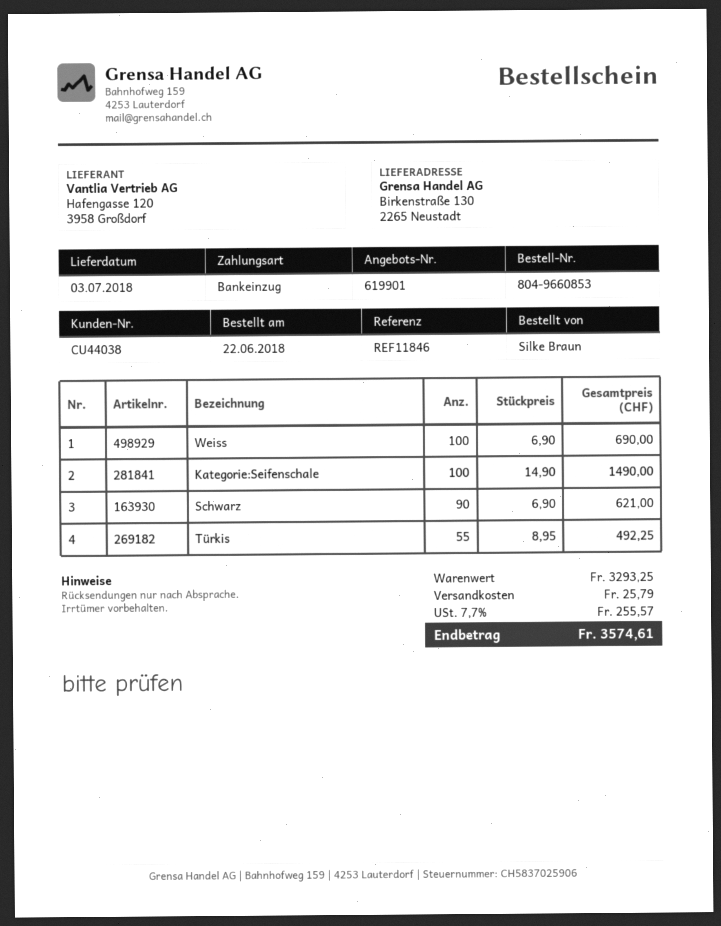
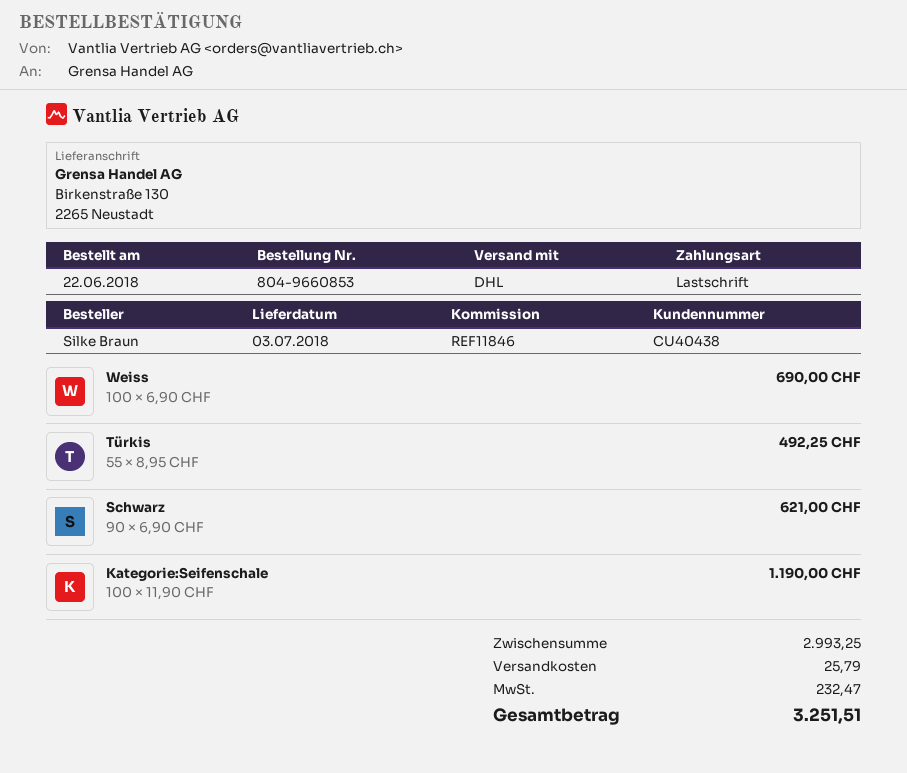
customer number: CU44038 -> CU40438
Kategorie:Seifenschale: 100 x 14.90 = 1490.00 -> 100 x 11.90 = 1190.00
subtotal: 3293.25 -> 2993.25
tax: 255.57 -> 232.47
total: 3574.61 -> 3251.51

